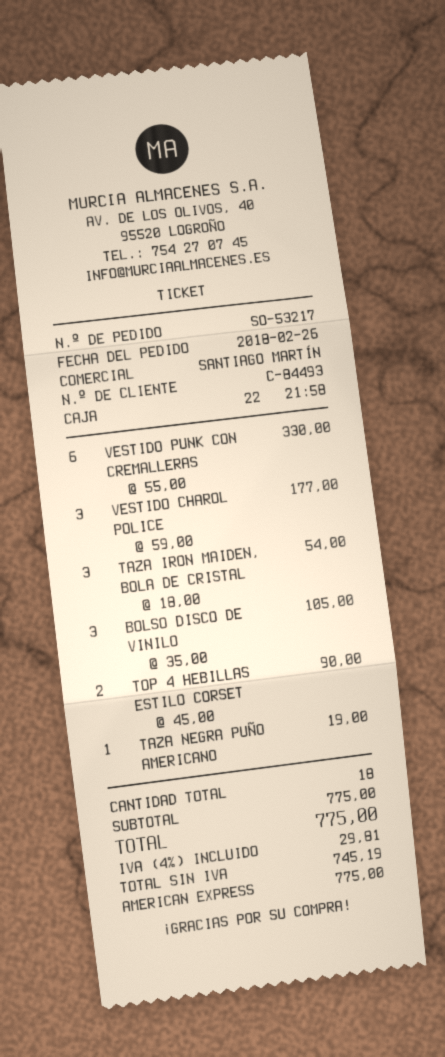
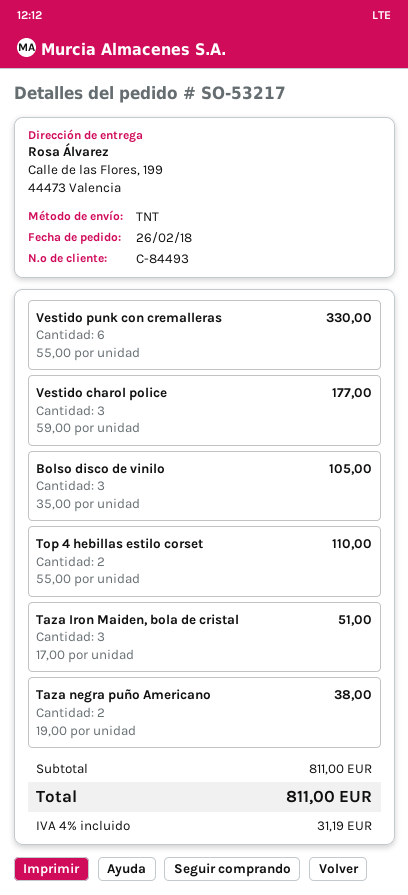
TAZA IRON MAIDEN, BOLA DE CRISTAL: 3 x 18.00 = 54.00 -> 3 x 17.00 = 51.00
TOP 4 HEBILLAS ESTILO CORSET: 2 x 45.00 = 90.00 -> 2 x 55.00 = 110.00
TAZA NEGRA PUÑO AMERICANO: 1 x 19.00 = 19.00 -> 2 x 19.00 = 38.00
subtotal: 775.00 -> 811.00
tax: 4% = 29.81 -> 4% = 31.19
total: 775.00 -> 811.00

